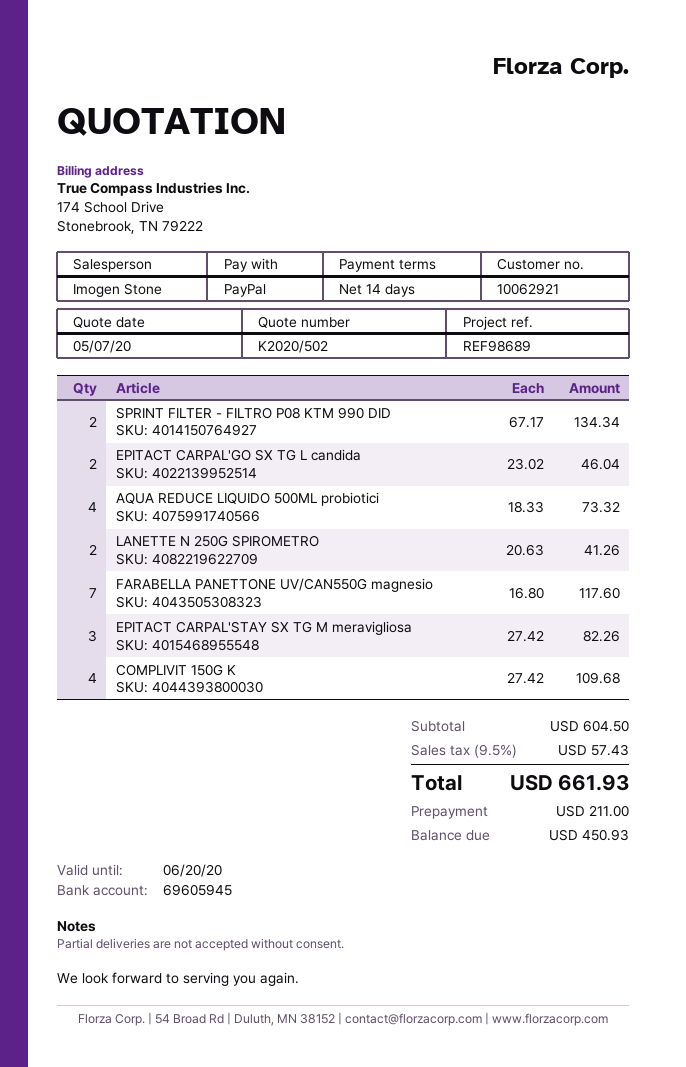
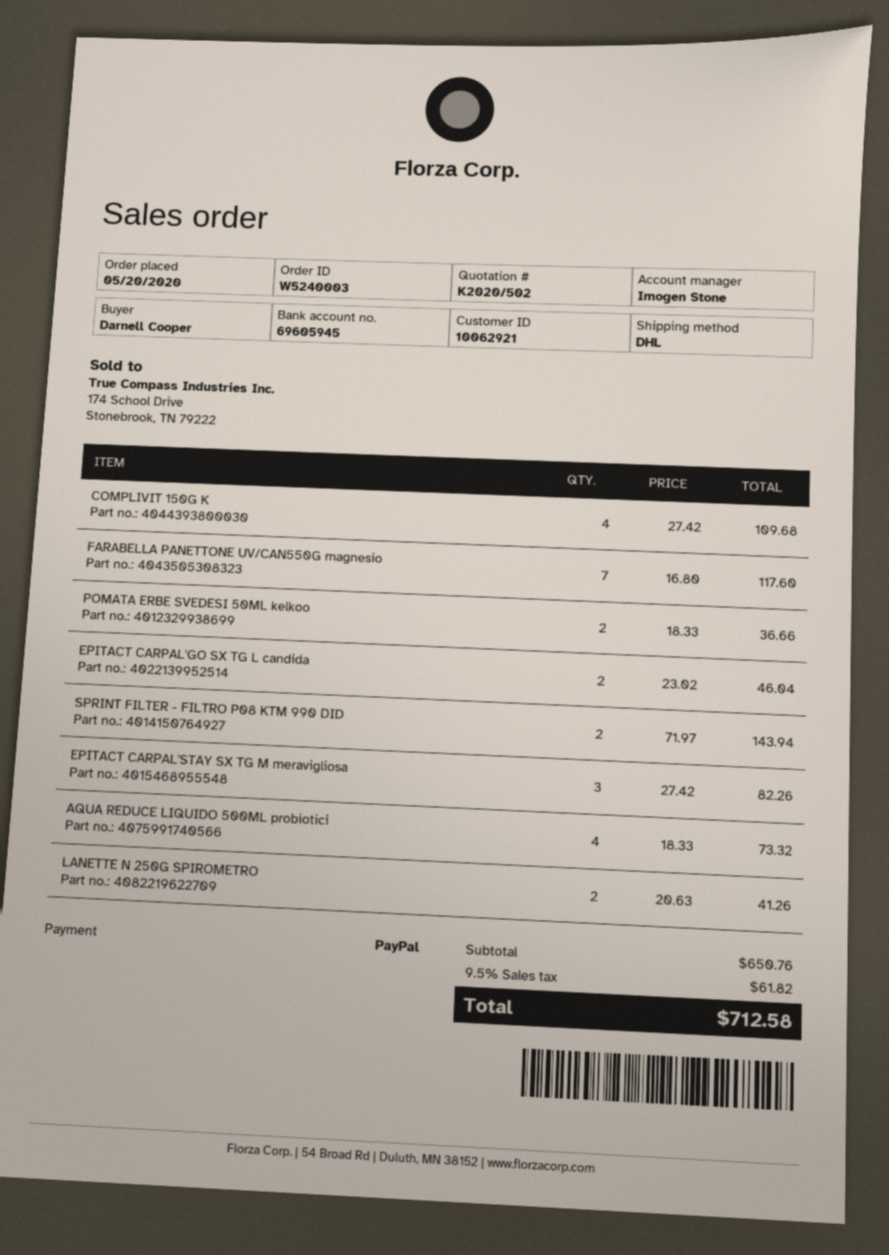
SPRINT FILTER - FILTRO P08 KTM 990 DID: 2 x 67.17 = 134.34 -> 2 x 71.97 = 143.94
POMATA ERBE SVEDESI 50ML kelkoo: none -> 2 x 18.33 = 36.66
subtotal: 604.50 -> 650.76
tax: 9.5% = 57.43 -> 9.5% = 61.82
total: 661.93 -> 712.58

